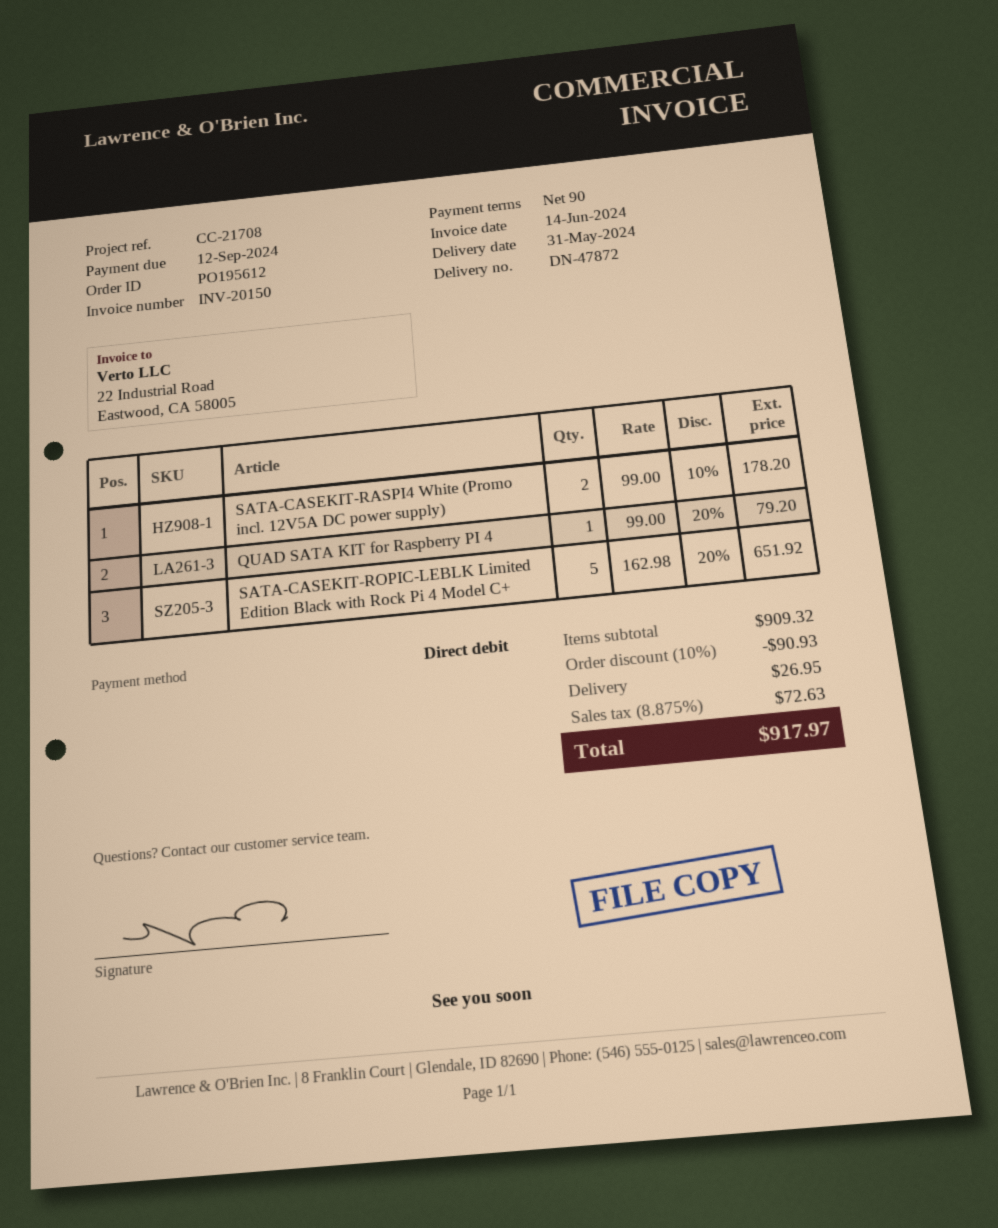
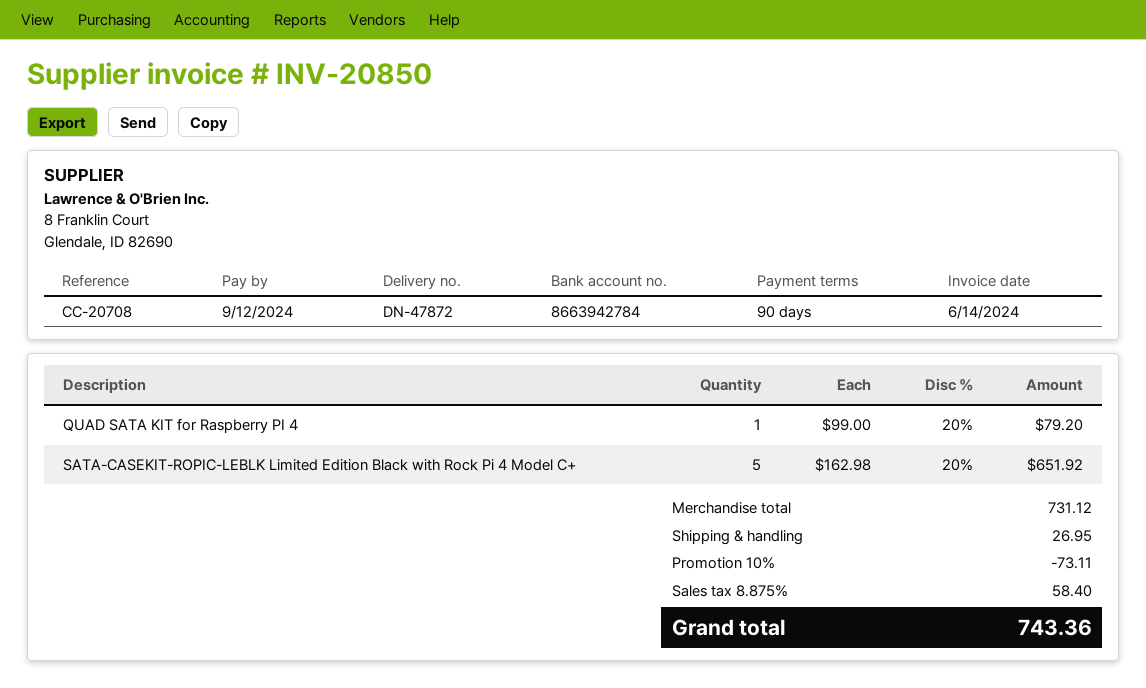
invoice number: INV-20150 -> INV-20850
reference: CC-21708 -> CC-20708
SATA-CASEKIT-RASPI4 White (Promo incl. 12V5A DC power supply): 2 x 99.00 - 10% = 178.20 -> none
subtotal: 909.32 -> 731.12
discount: 10% = 90.93 -> 10% = 73.11
tax: 8.875% = 72.63 -> 8.875% = 58.40
total: 917.97 -> 743.36

